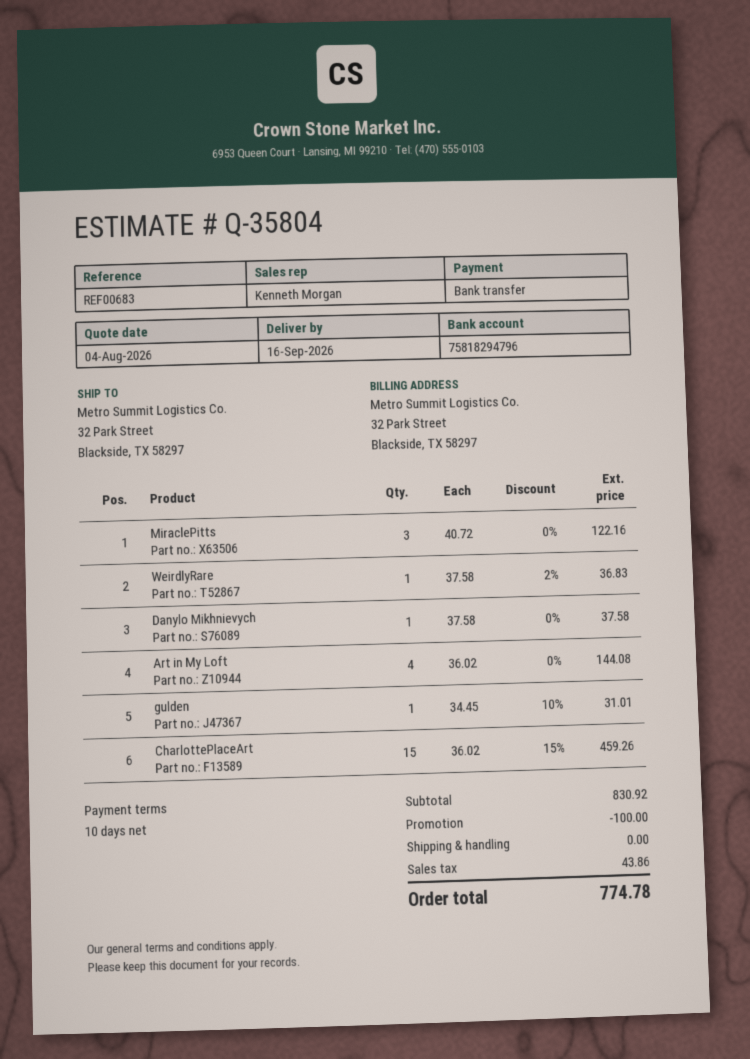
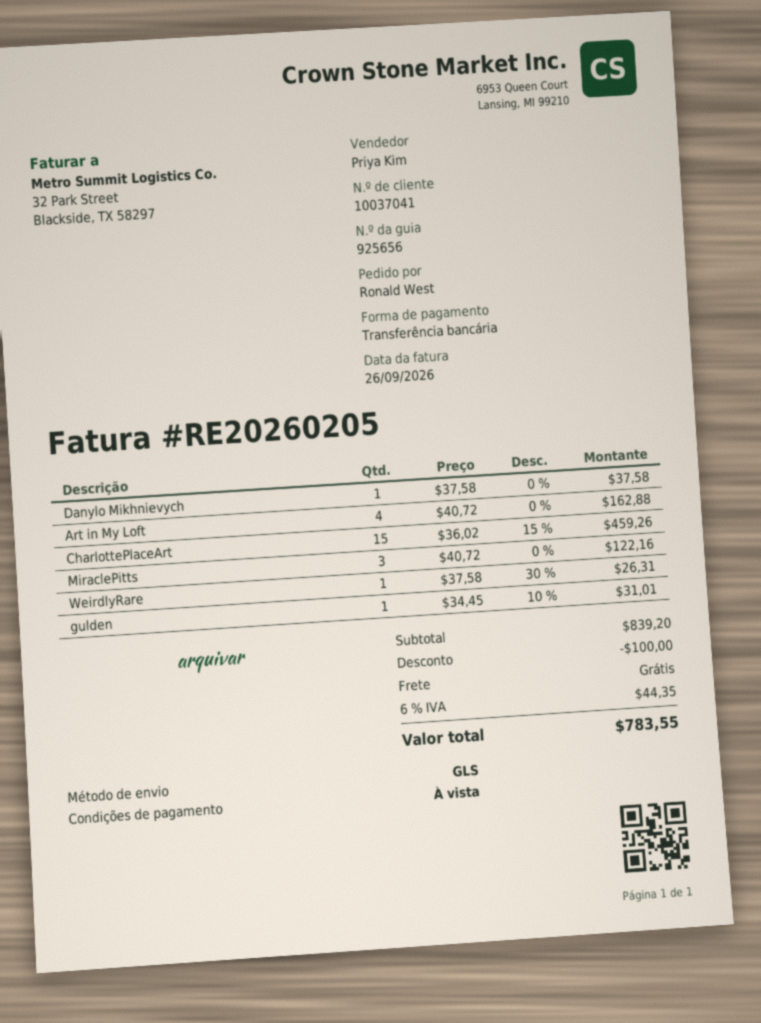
payment terms: 10 days -> on receipt
sales rep: Kenneth Morgan -> Priya Kim
WeirdlyRare: 1 x 37.58 - 2% = 36.83 -> 1 x 37.58 - 30% = 26.31
Art in My Loft: 4 x 36.02 = 144.08 -> 4 x 40.72 = 162.88
subtotal: 830.92 -> 839.20
tax: 43.86 -> 44.35
total: 774.78 -> 783.55

